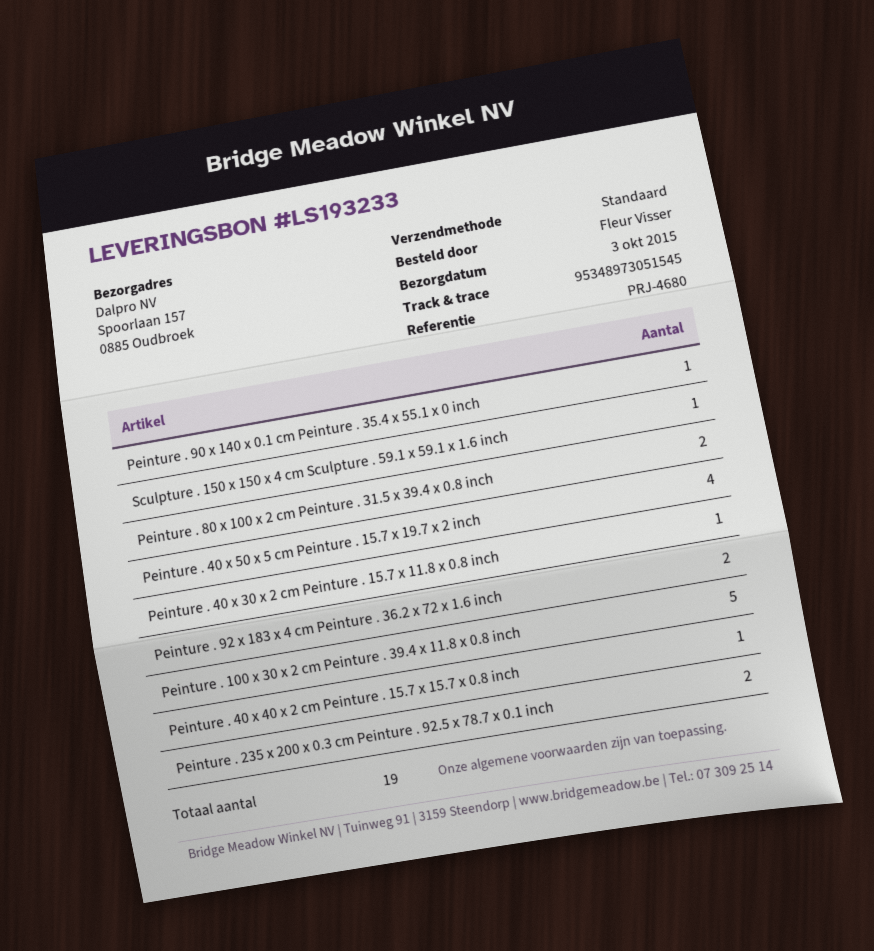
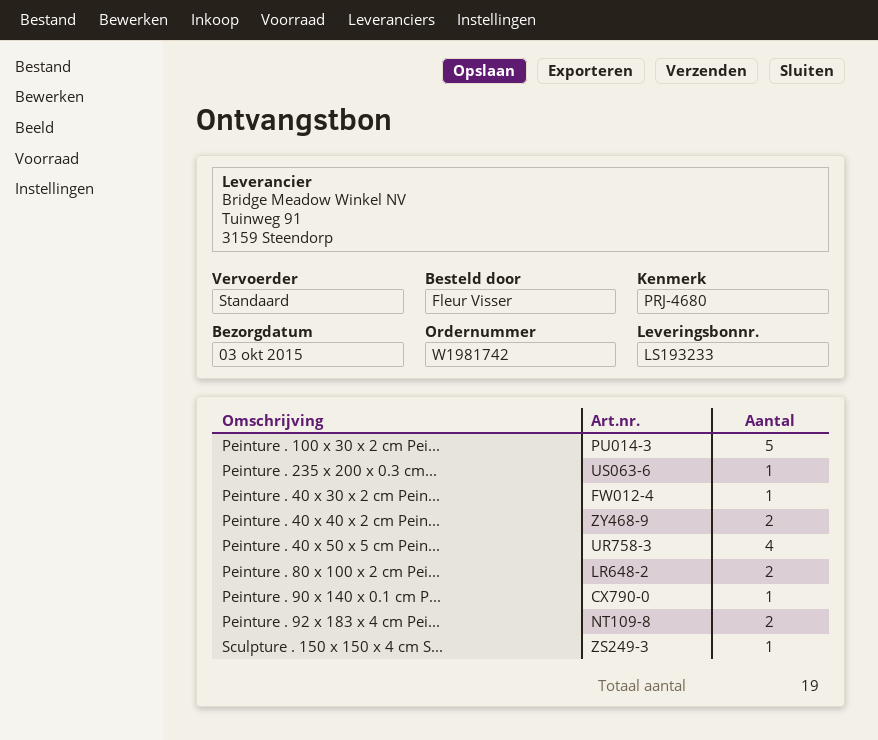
Peinture . 40 x 40 x 2 cm Peinture . 15.7 x 15.7 x 0.8 inch: 1 -> 2
Peinture . 235 x 200 x 0.3 cm Peinture . 92.5 x 78.7 x 0.1 inch: 2 -> 1

